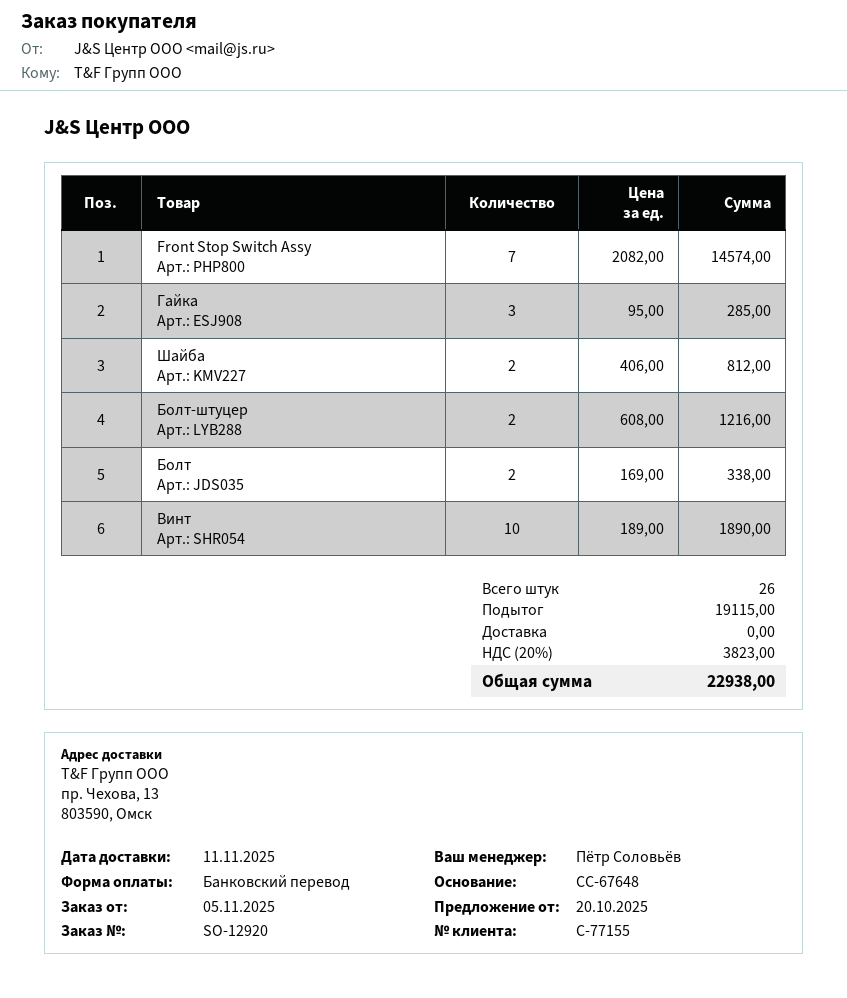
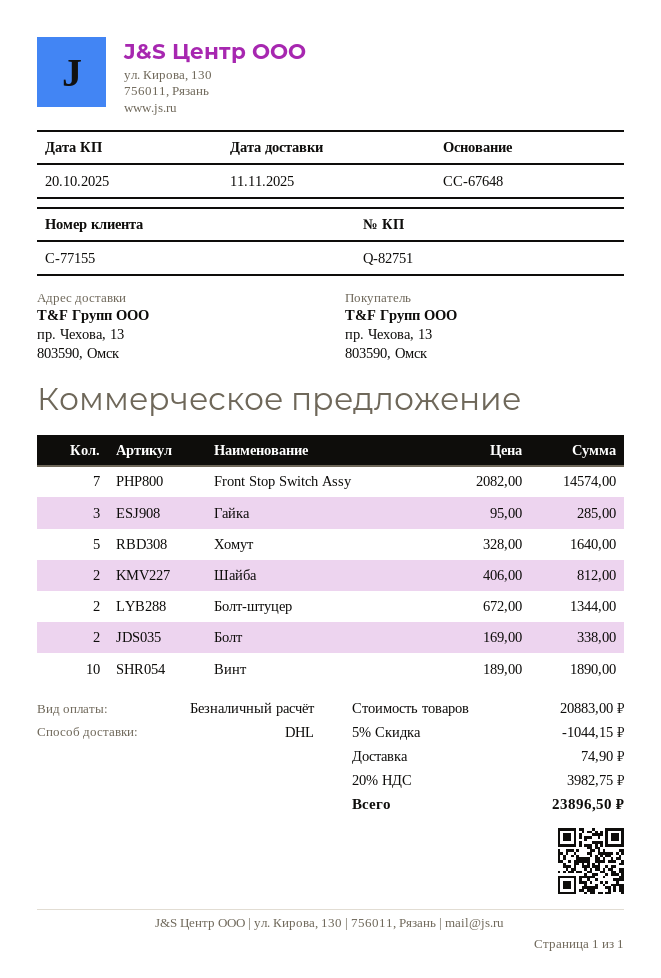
Болт-штуцер: 2 x 608.00 = 1216.00 -> 2 x 672.00 = 1344.00
Хомут: none -> 5 x 328.00 = 1640.00
subtotal: 19115.00 -> 20883.00
discount: none -> 5% = 1044.15
shipping: 0.00 -> 74.90
tax: 20% = 3823.00 -> 20% = 3982.75
total: 22938.00 -> 23896.50

